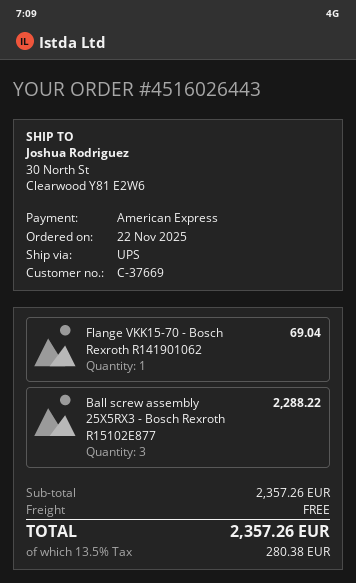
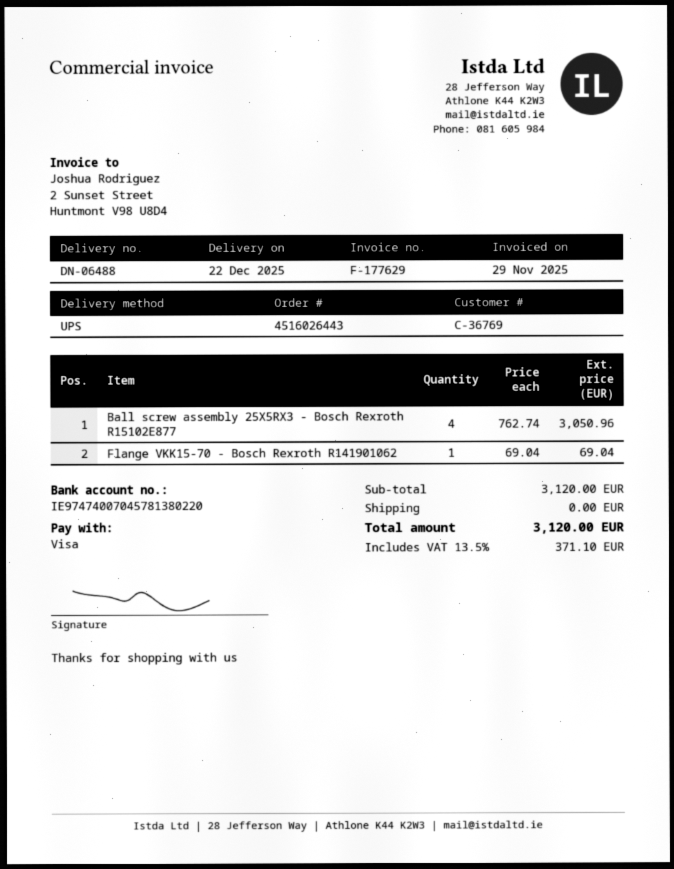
customer number: C-37669 -> C-36769
payment method: American Express -> Visa
Ball screw assembly 25X5RX3 - Bosch Rexroth R15102E877: 3 for 2288.22 -> 4 for 3050.96
subtotal: 2357.26 -> 3120.00
tax: 13.5% = 280.38 -> 13.5% = 371.10
total: 2357.26 -> 3120.00

